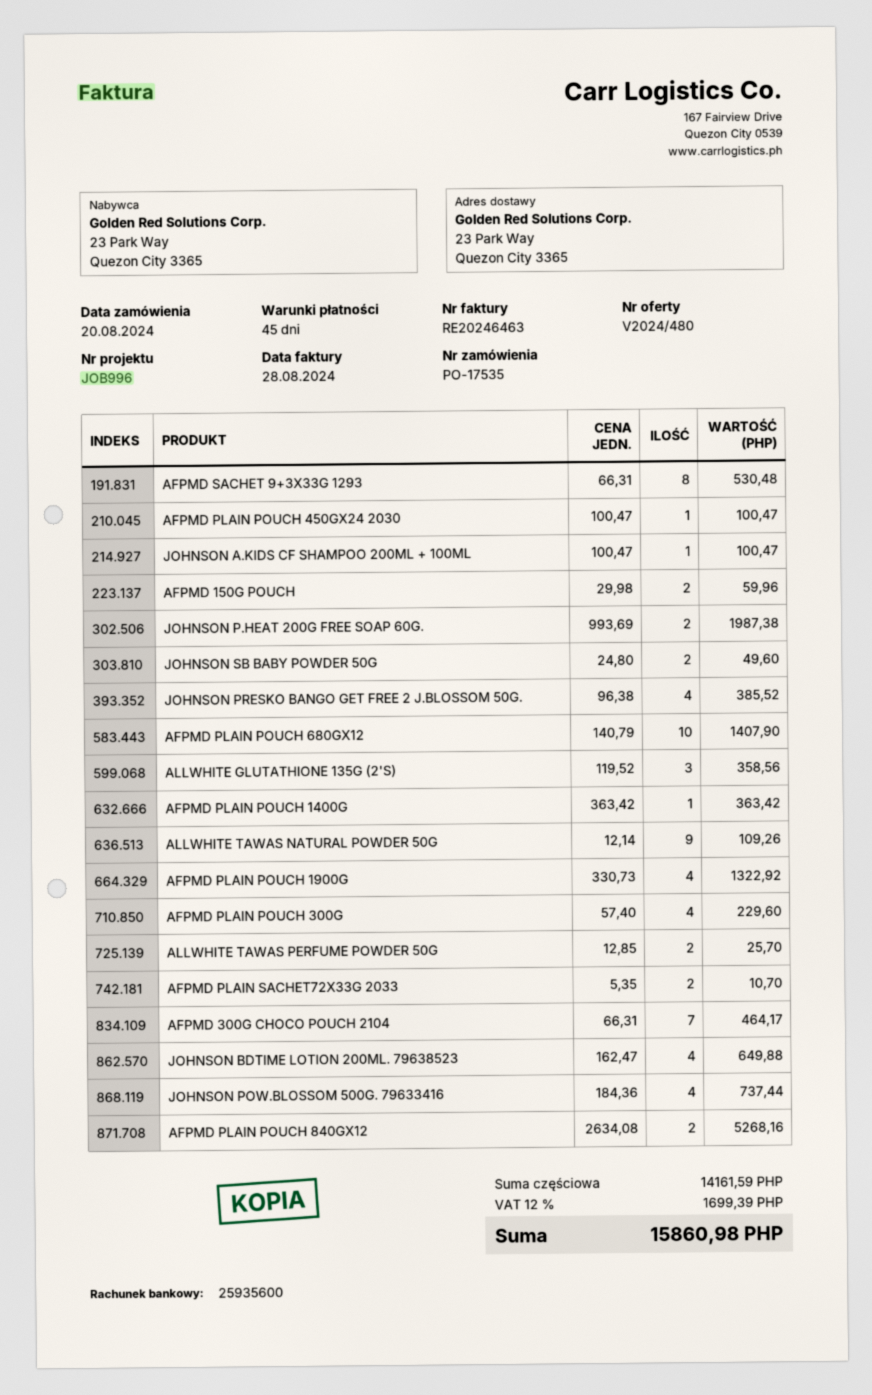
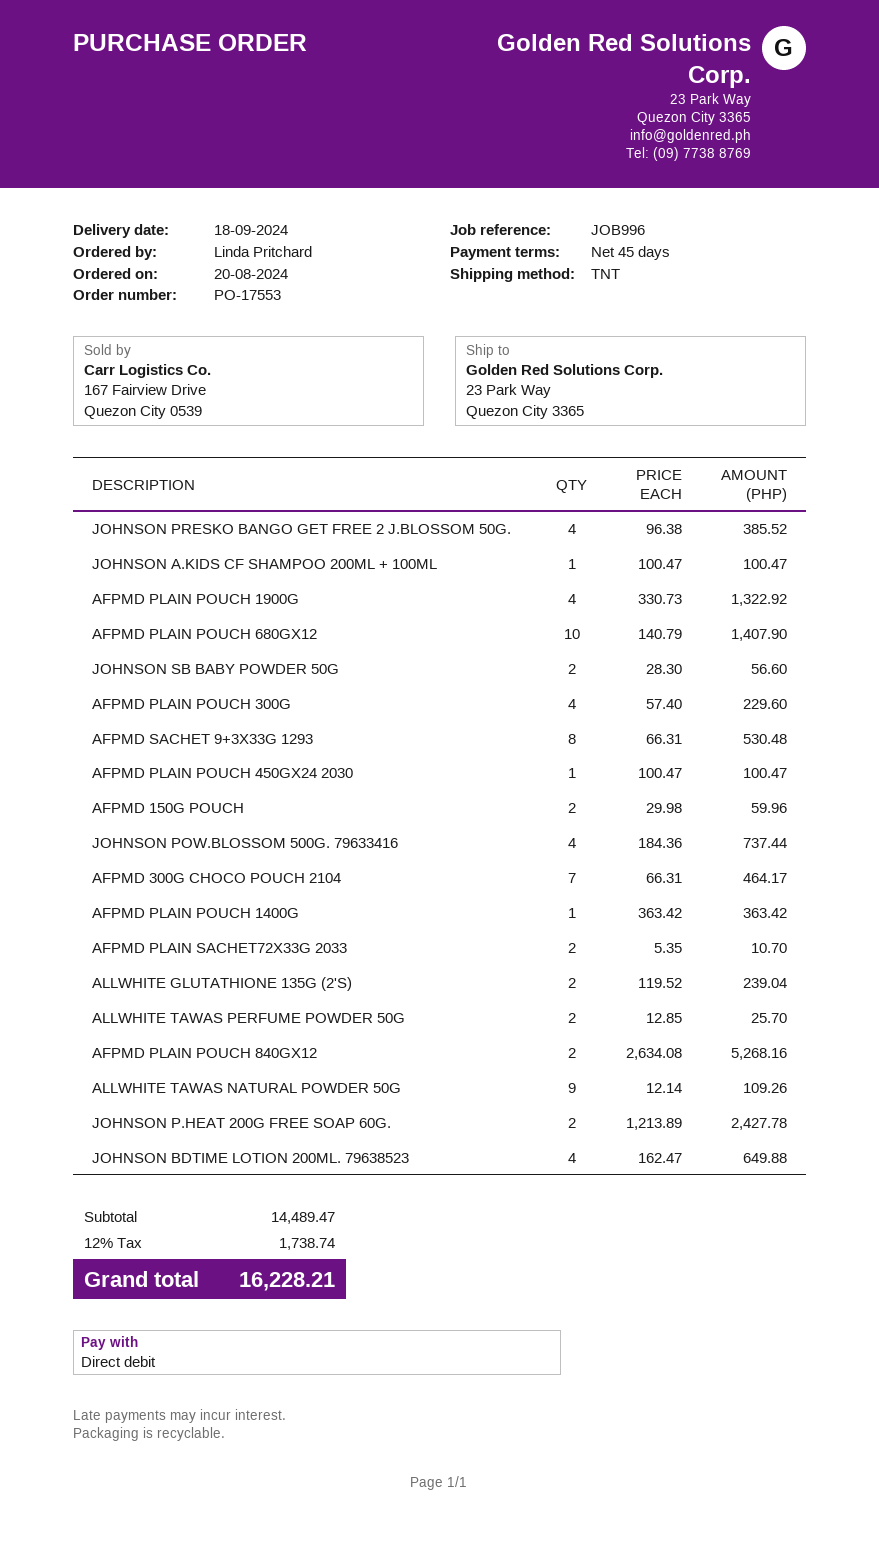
order number: PO-17535 -> PO-17553
JOHNSON P.HEAT 200G FREE SOAP 60G.: 2 x 993.69 = 1987.38 -> 2 x 1213.89 = 2427.78
JOHNSON SB BABY POWDER 50G: 2 x 24.80 = 49.60 -> 2 x 28.30 = 56.60
ALLWHITE GLUTATHIONE 135G (2'S): 3 x 119.52 = 358.56 -> 2 x 119.52 = 239.04
subtotal: 14161.59 -> 14489.47
tax: 12% = 1699.39 -> 12% = 1738.74
total: 15860.98 -> 16228.21

